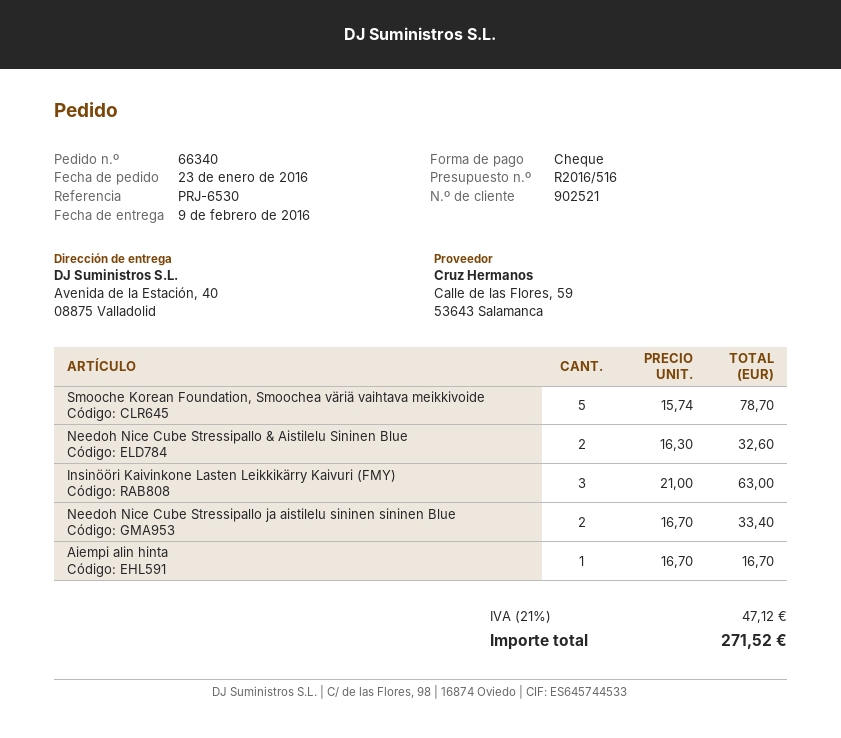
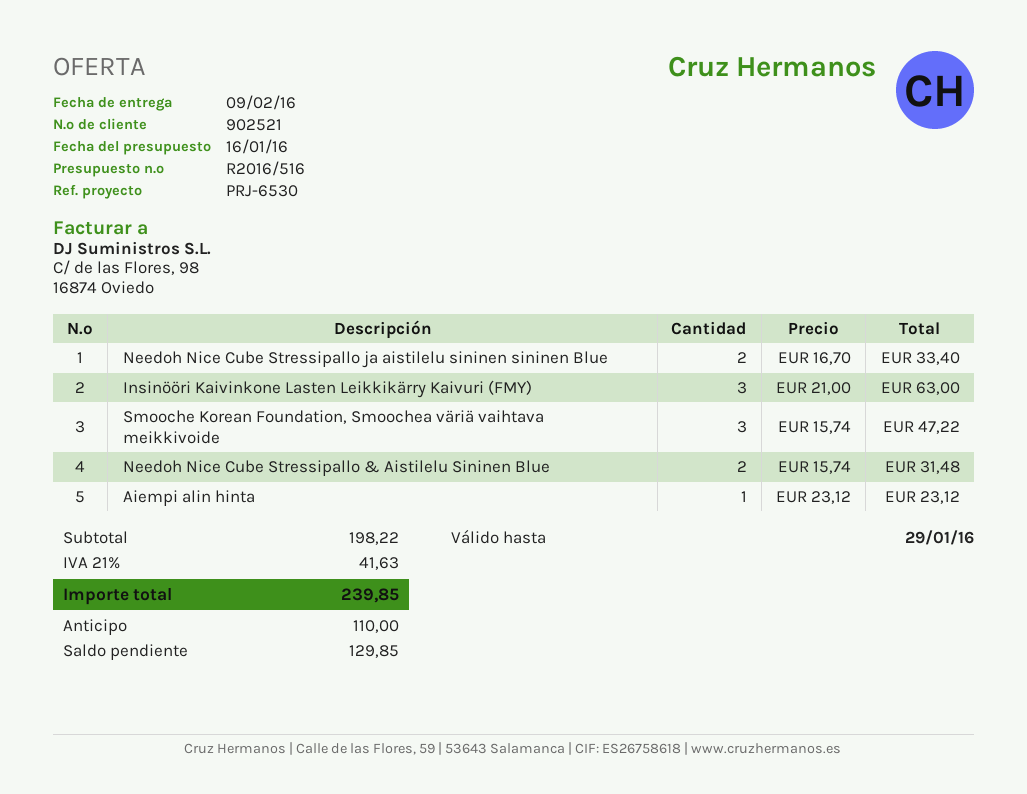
Smooche Korean Foundation, Smoochea väriä vaihtava meikkivoide: 5 x 15.74 = 78.70 -> 3 x 15.74 = 47.22
Needoh Nice Cube Stressipallo & Aistilelu Sininen Blue: 2 x 16.30 = 32.60 -> 2 x 15.74 = 31.48
Aiempi alin hinta: 1 x 16.70 = 16.70 -> 1 x 23.12 = 23.12
tax: 21% = 47.12 -> 21% = 41.63
total: 271.52 -> 239.85

